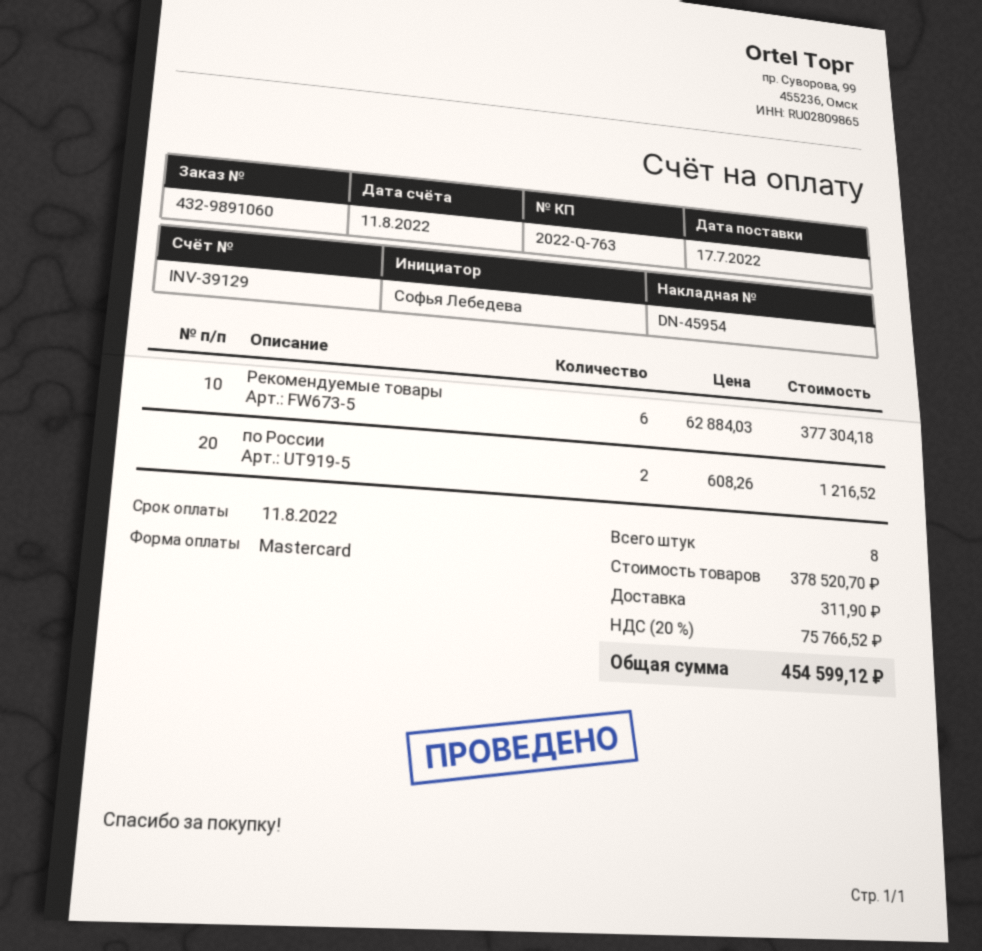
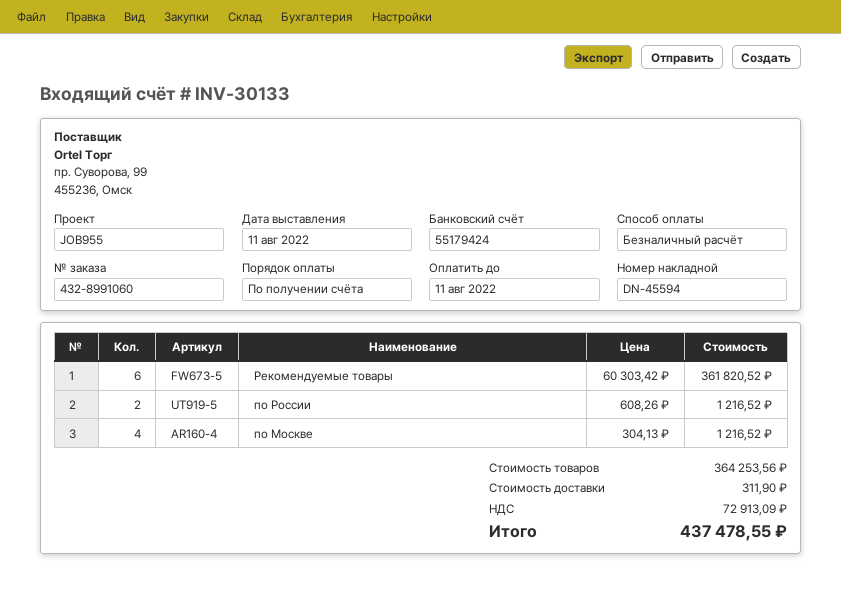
order number: 432-9891060 -> 432-8991060
delivery note number: DN-45954 -> DN-45594
invoice number: INV-39129 -> INV-30133
payment method: Mastercard -> bank transfer
Рекомендуемые товары: 6 x 62884.03 = 377304.18 -> 6 x 60303.42 = 361820.52
по Москве: none -> 4 x 304.13 = 1216.52
subtotal: 378520.70 -> 364253.56
tax: 75766.52 -> 72913.09
total: 454599.12 -> 437478.55

